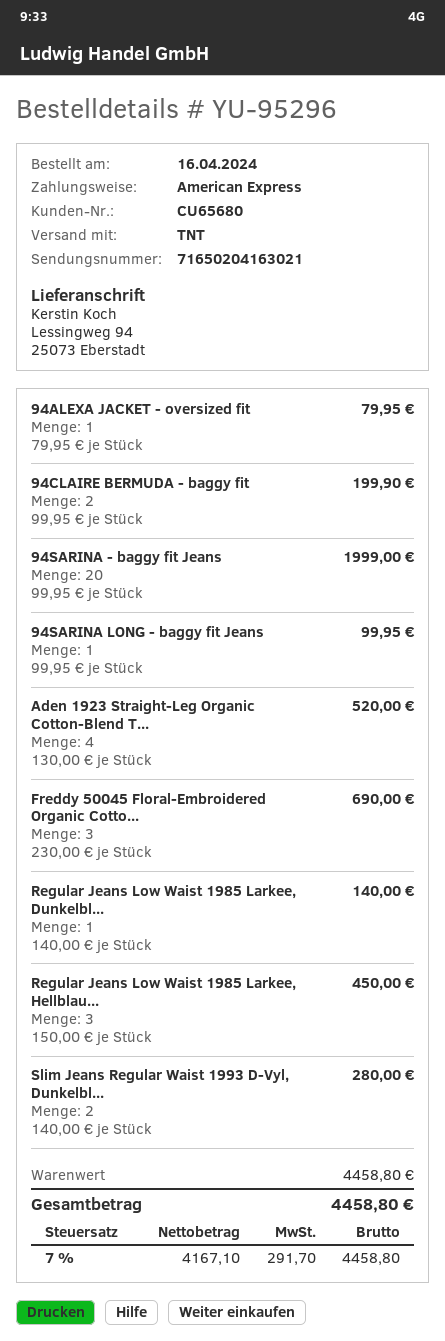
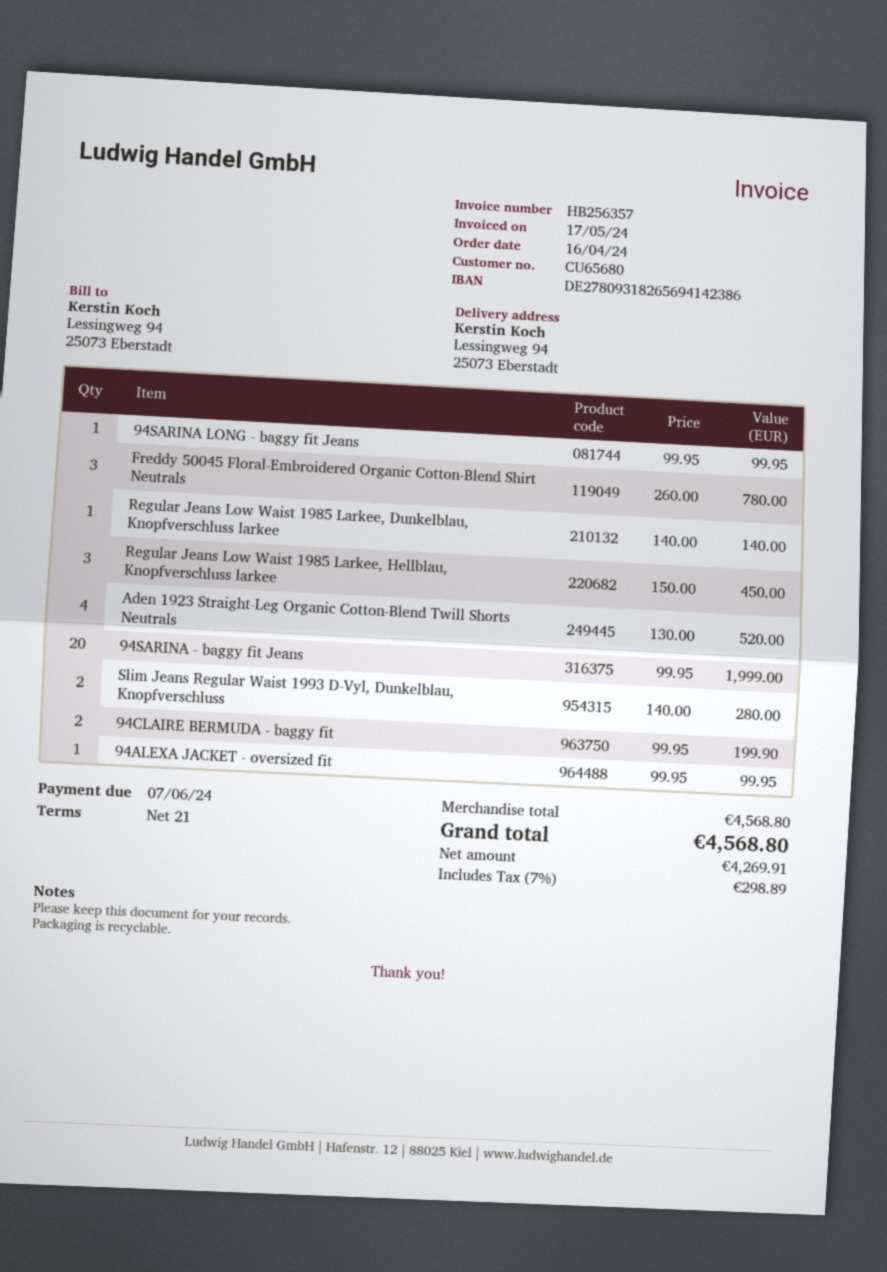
94ALEXA JACKET - oversized fit: 1 x 79.95 = 79.95 -> 1 x 99.95 = 99.95
Freddy 50045 Floral-Embroidered Organic Cotto...: 3 x 230.00 = 690.00 -> 3 x 260.00 = 780.00
subtotal: 4458.80 -> 4568.80
net: 4167.10 -> 4269.91
tax: 7% = 291.70 -> 7% = 298.89
total: 4458.80 -> 4568.80

